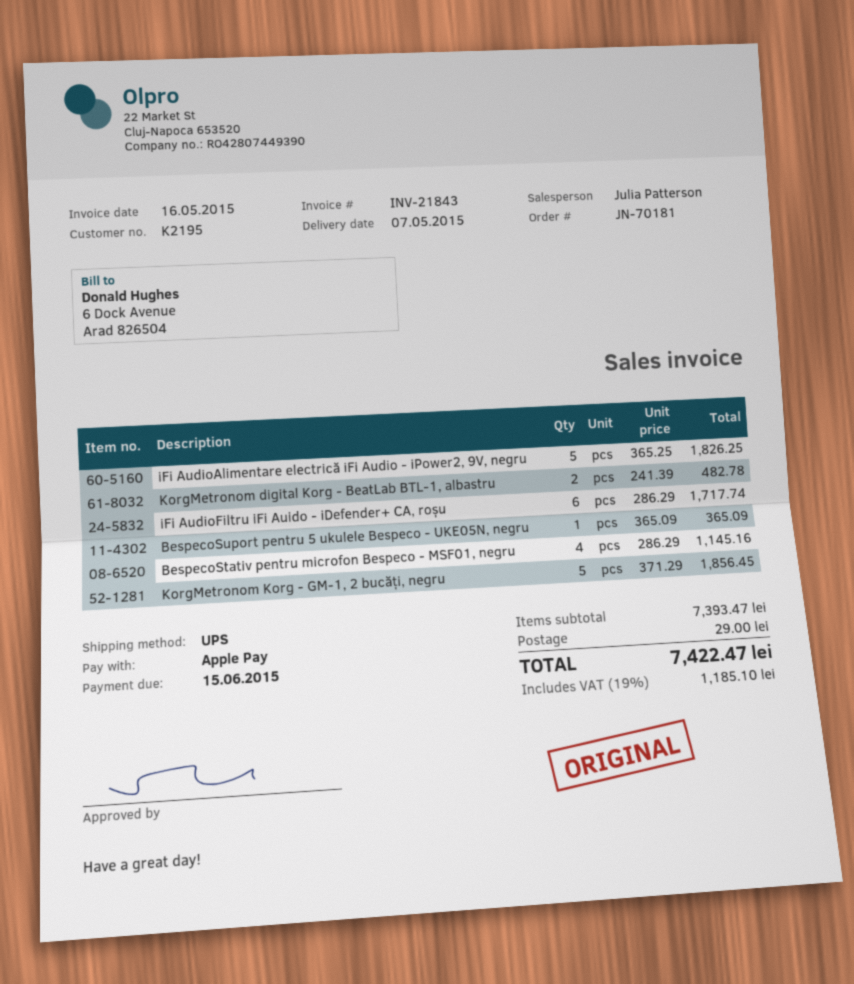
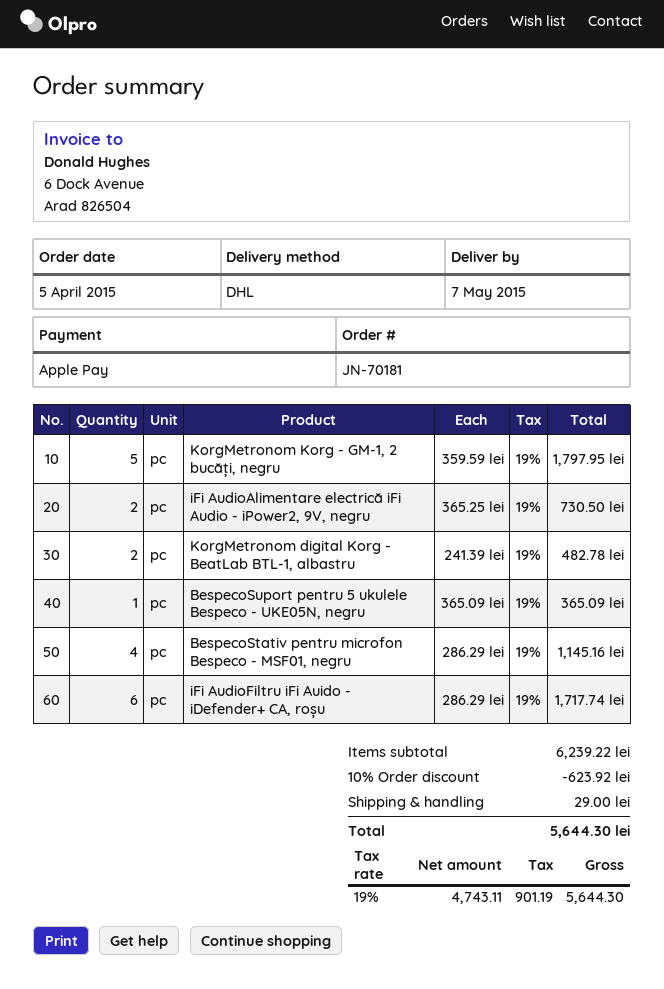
shipping method: UPS -> DHL
iFi AudioAlimentare electrică iFi Audio - iPower2, 9V, negru: 5 x 365.25 = 1826.25 -> 2 x 365.25 = 730.50
KorgMetronom Korg - GM-1, 2 bucăți, negru: 5 x 371.29 = 1856.45 -> 5 x 359.59 = 1797.95
subtotal: 7393.47 -> 6239.22
discount: none -> 10% = 623.92
tax: 19% = 1185.10 -> 19% = 901.19
total: 7422.47 -> 5644.30

